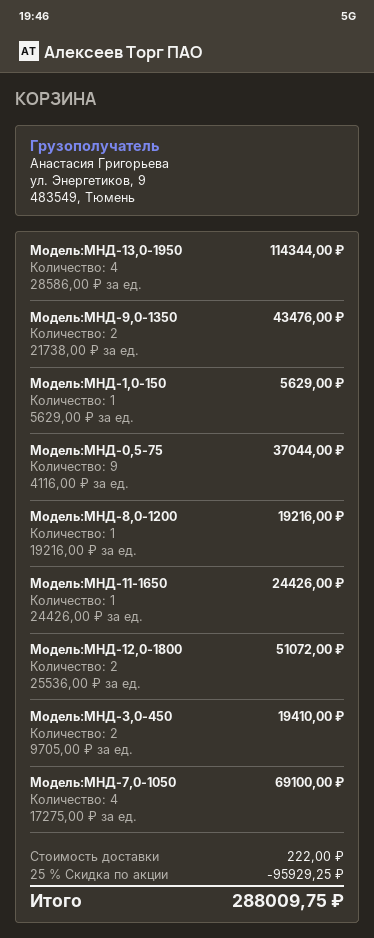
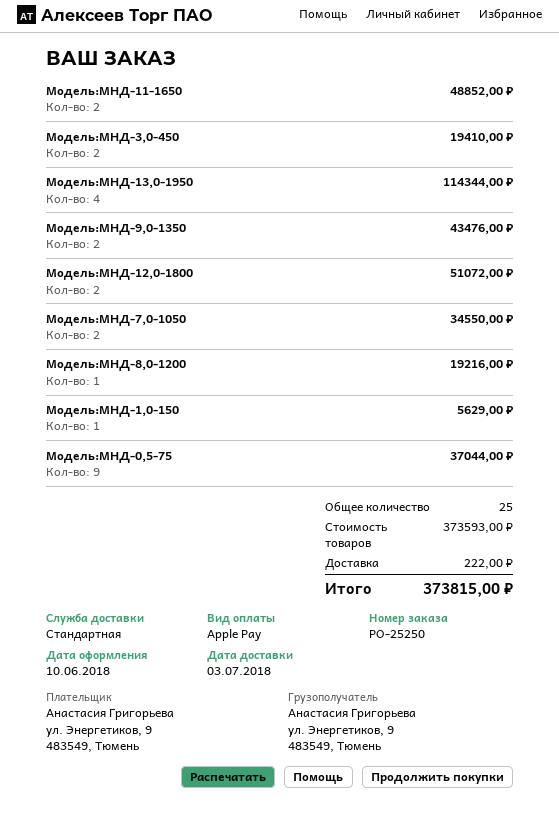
Модель:МНД-11-1650: 1 for 24426.00 -> 2 for 48852.00
Модель:МНД-7,0-1050: 4 for 69100.00 -> 2 for 34550.00
discount: 25% = 95929.25 -> none
total: 288009.75 -> 373815.00

